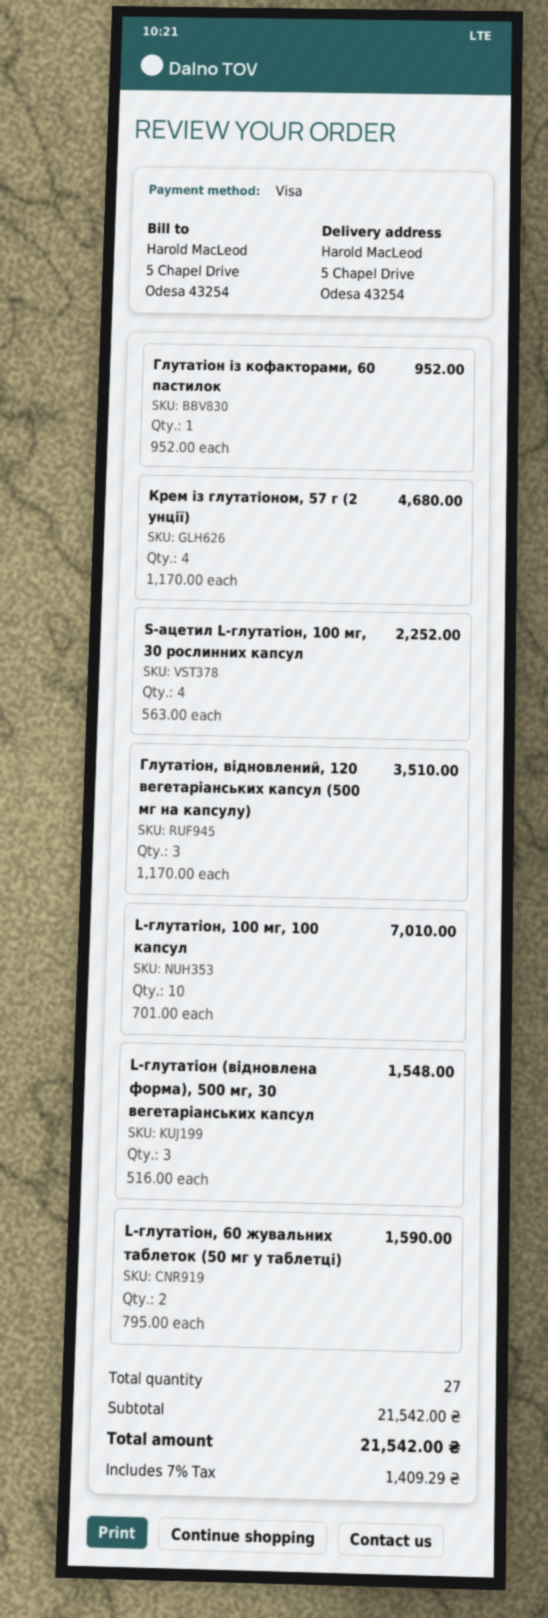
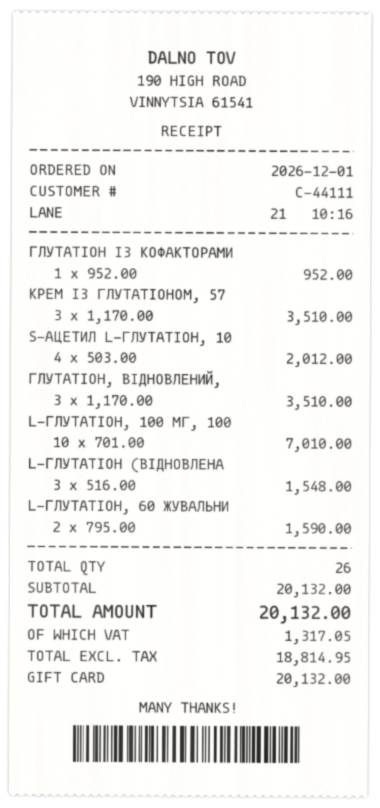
payment method: Visa -> gift card
Крем із глутатіоном, 57 г (2 унції): 4 x 1170.00 = 4680.00 -> 3 x 1170.00 = 3510.00
S-ацетил L-глутатіон, 100 мг, 30 рослинних капсул: 4 x 563.00 = 2252.00 -> 4 x 503.00 = 2012.00
total quantity: 27 -> 26
subtotal: 21542.00 -> 20132.00
tax: 1409.29 -> 1317.05
total: 21542.00 -> 20132.00

